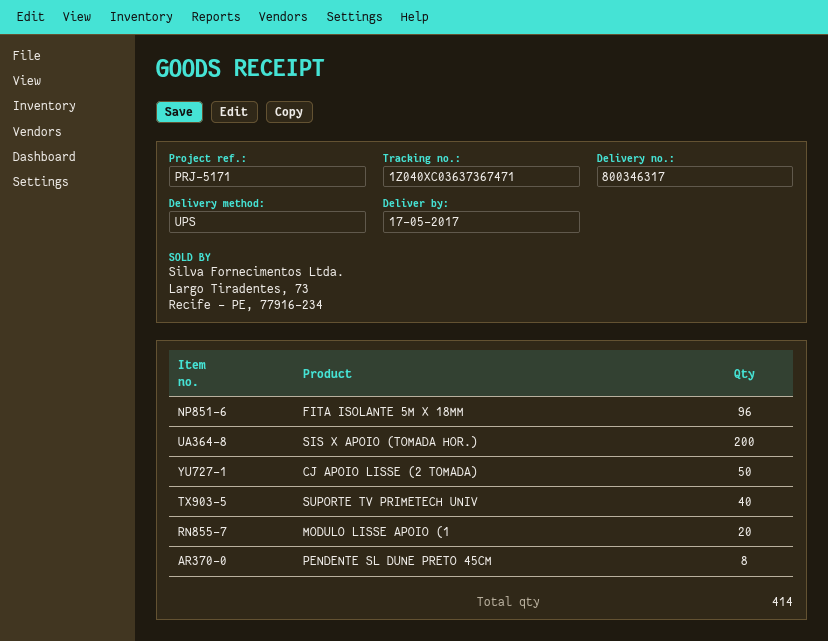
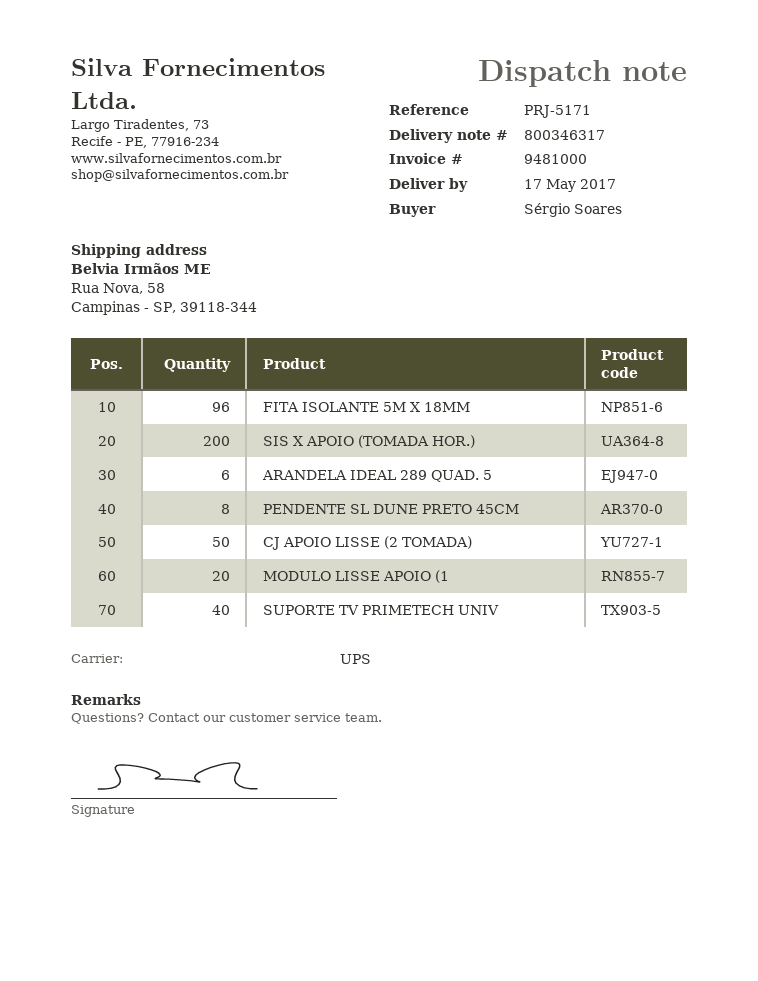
ARANDELA IDEAL 289 QUAD. 5: none -> 6

